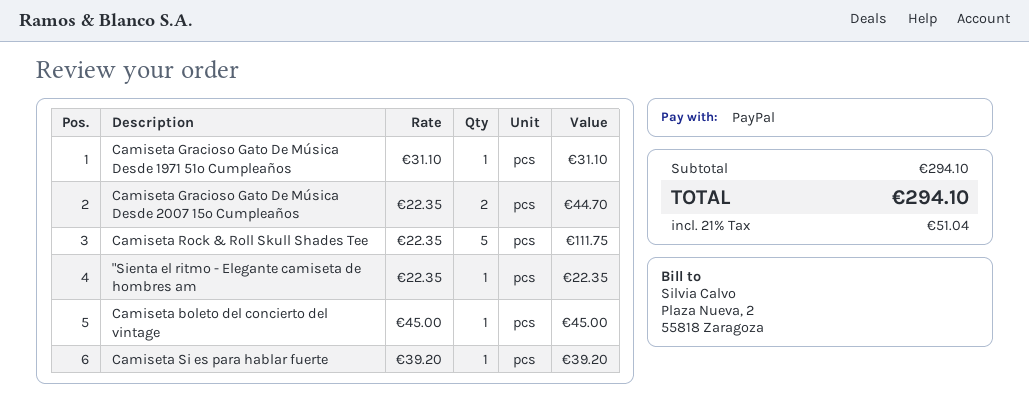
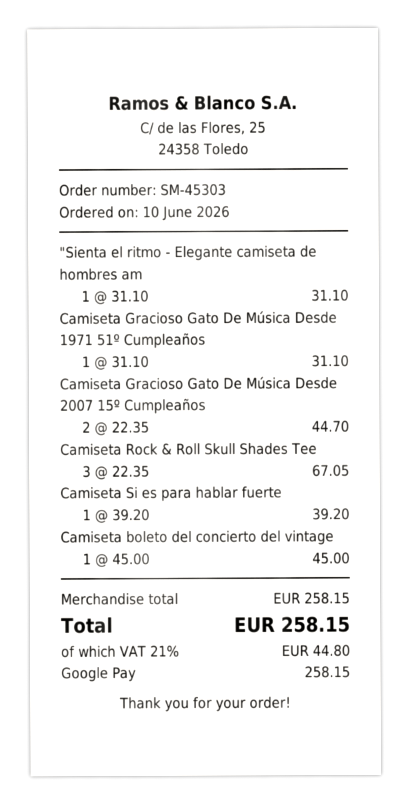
payment method: PayPal -> Google Pay
Camiseta Rock & Roll Skull Shades Tee: 5 x 22.35 = 111.75 -> 3 x 22.35 = 67.05
"Sienta el ritmo - Elegante camiseta de hombres am: 1 x 22.35 = 22.35 -> 1 x 31.10 = 31.10
subtotal: 294.10 -> 258.15
tax: 21% = 51.04 -> 21% = 44.80
total: 294.10 -> 258.15

